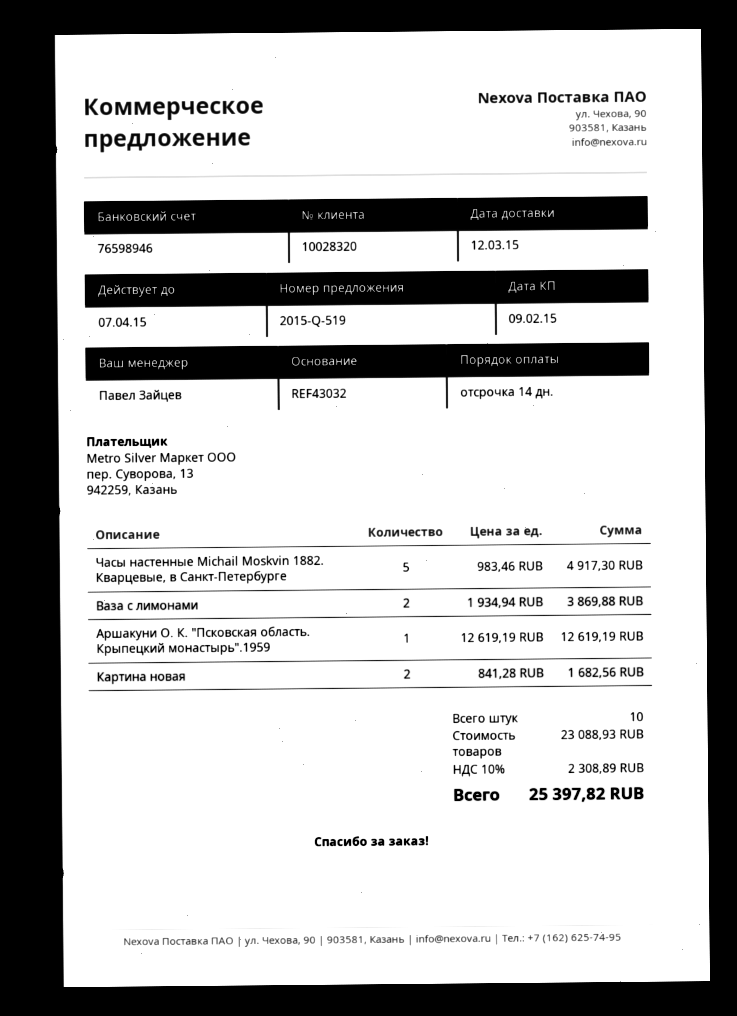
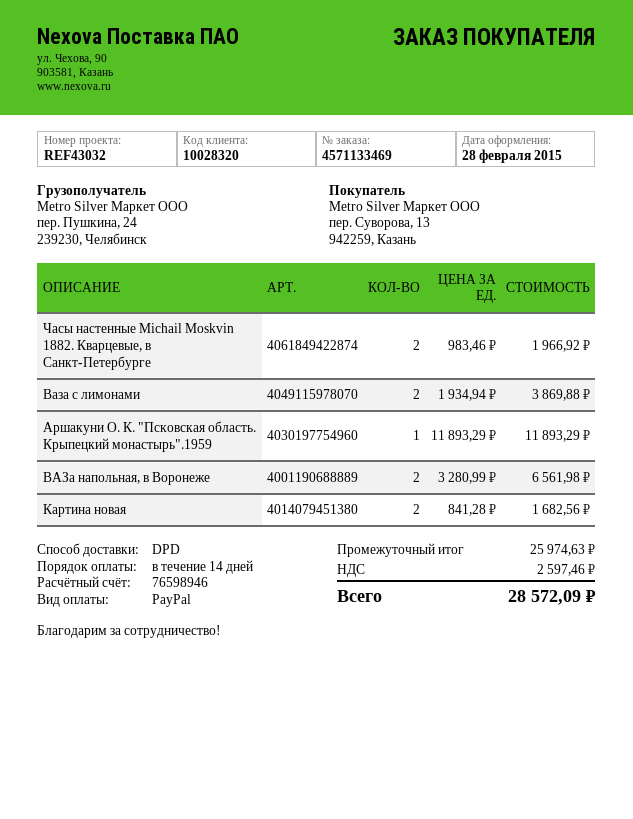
Часы настенные Michail Moskvin 1882. Кварцевые, в Санкт-Петербурге: 5 x 983.46 = 4917.30 -> 2 x 983.46 = 1966.92
Аршакуни О. К. "Псковская область. Крыпецкий монастырь".1959: 1 x 12619.19 = 12619.19 -> 1 x 11893.29 = 11893.29
ВАЗа напольная, в Воронеже: none -> 2 x 3280.99 = 6561.98
subtotal: 23088.93 -> 25974.63
tax: 2308.89 -> 2597.46
total: 25397.82 -> 28572.09

